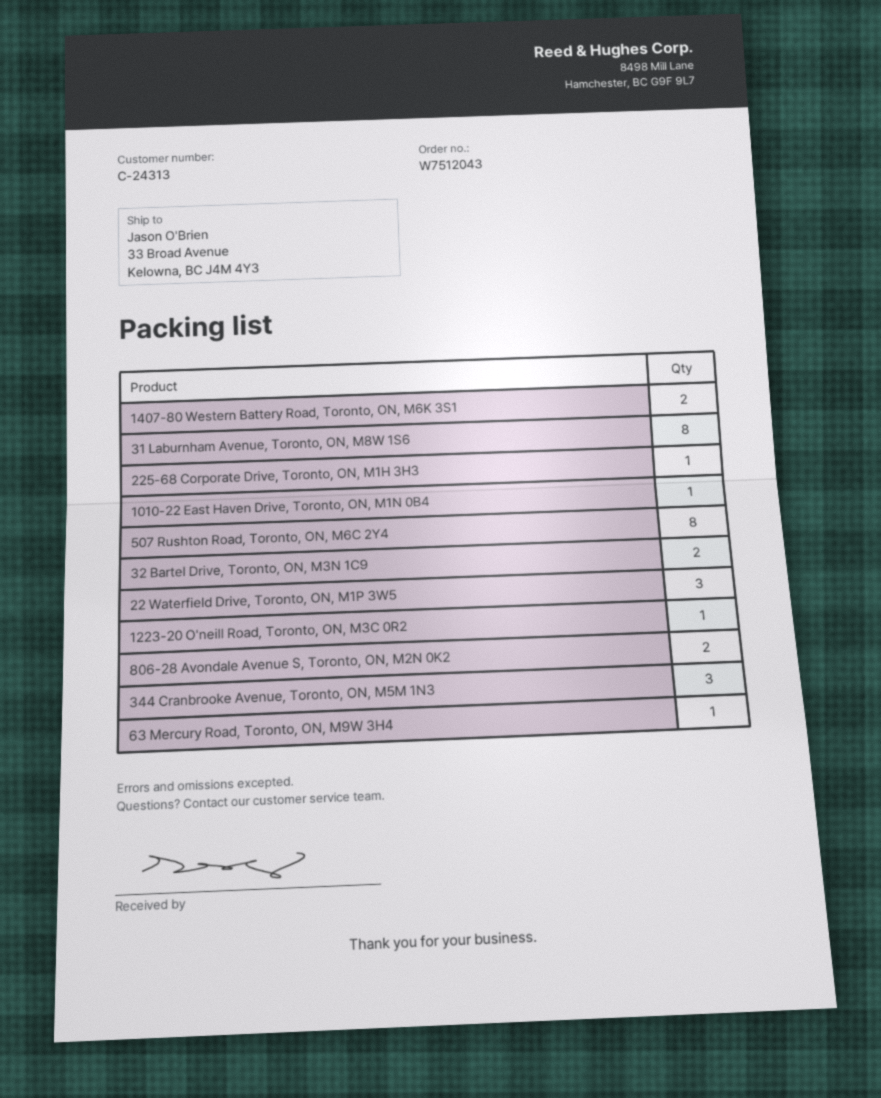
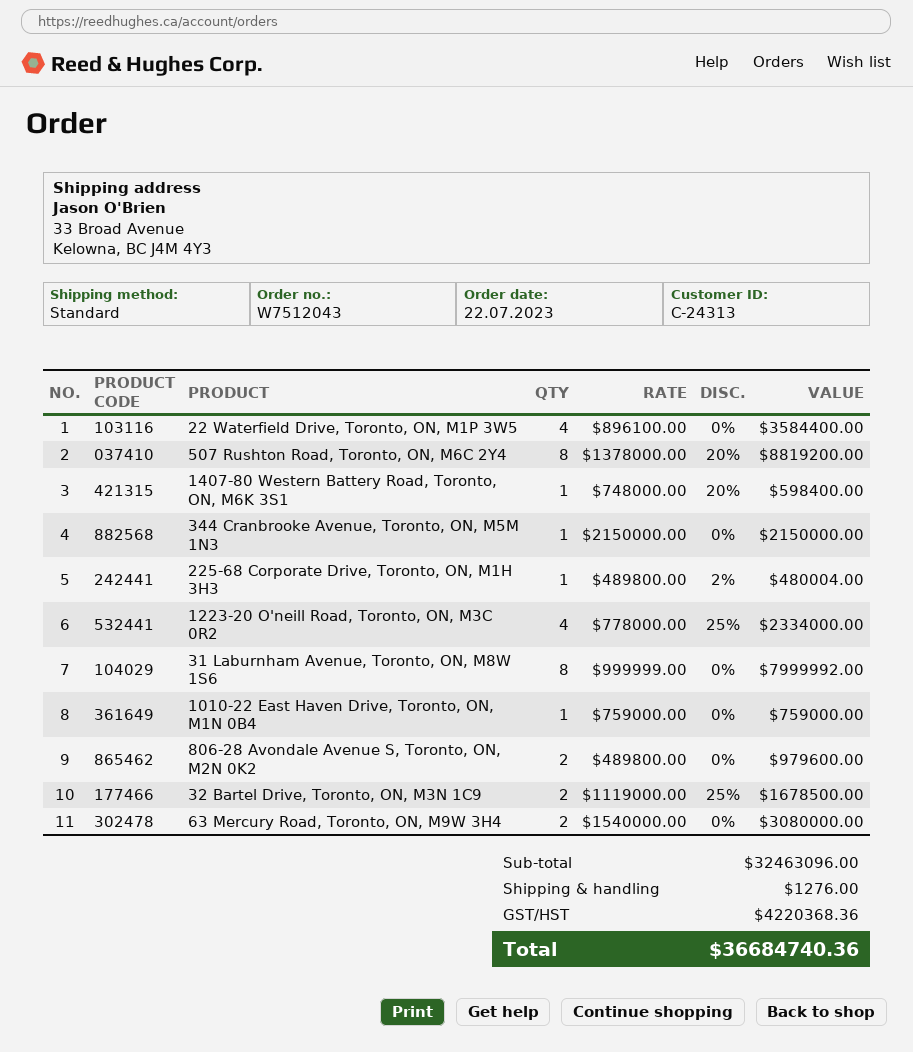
1407-80 Western Battery Road, Toronto, ON, M6K 3S1: 2 -> 1
22 Waterfield Drive, Toronto, ON, M1P 3W5: 3 -> 4
1223-20 O'neill Road, Toronto, ON, M3C 0R2: 1 -> 4
344 Cranbrooke Avenue, Toronto, ON, M5M 1N3: 3 -> 1
63 Mercury Road, Toronto, ON, M9W 3H4: 1 -> 2

